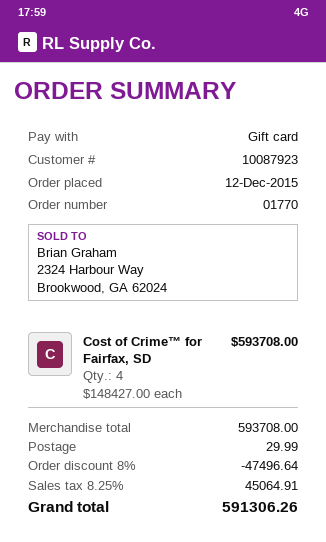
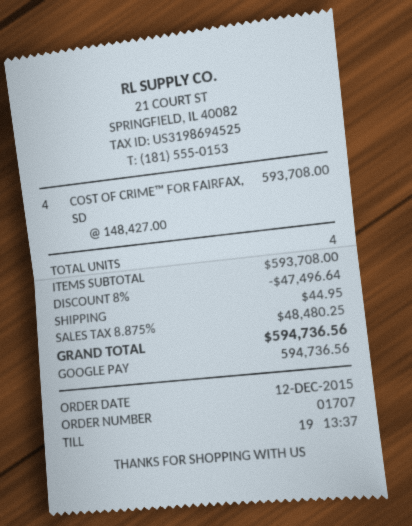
order number: 01770 -> 01707
payment method: gift card -> Google Pay
shipping: 29.99 -> 44.95
tax: 8.25% = 45064.91 -> 8.875% = 48480.25
total: 591306.26 -> 594736.56

